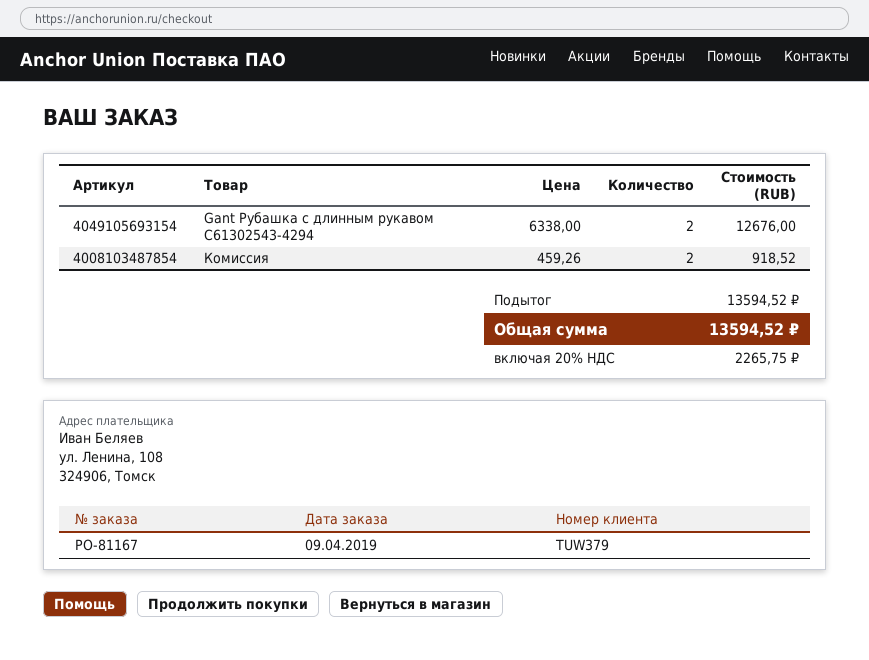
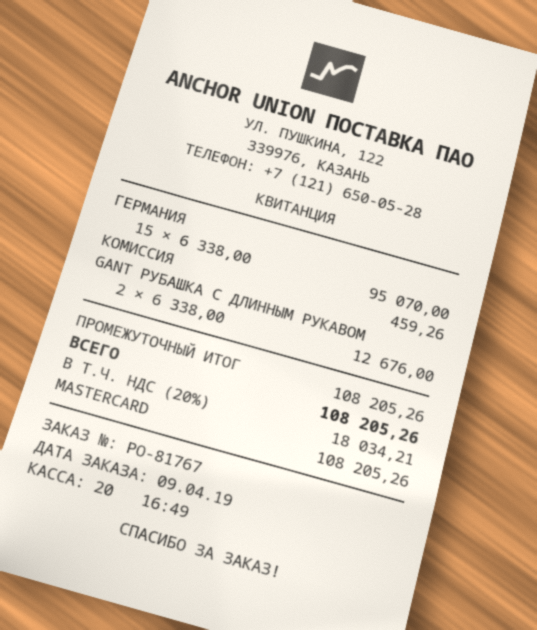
order number: PO-81167 -> PO-81767
Комиссия: 2 x 459.26 = 918.52 -> 1 x 459.26 = 459.26
ГЕРМАНИЯ: none -> 15 x 6338.00 = 95070.00
subtotal: 13594.52 -> 108205.26
tax: 20% = 2265.75 -> 20% = 18034.21
total: 13594.52 -> 108205.26

